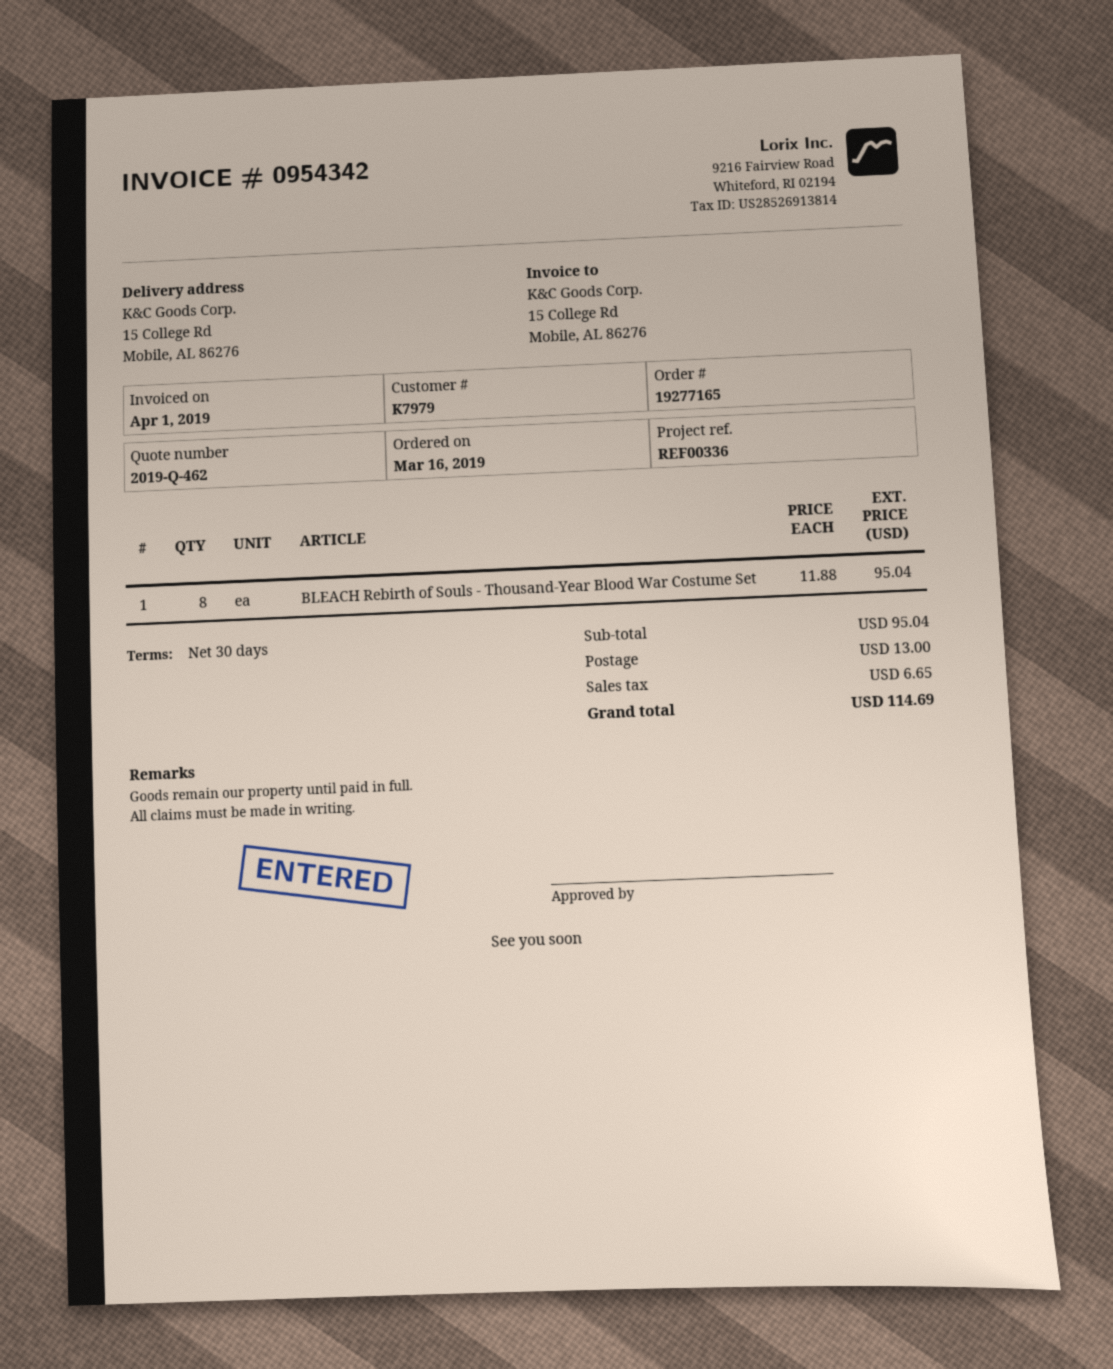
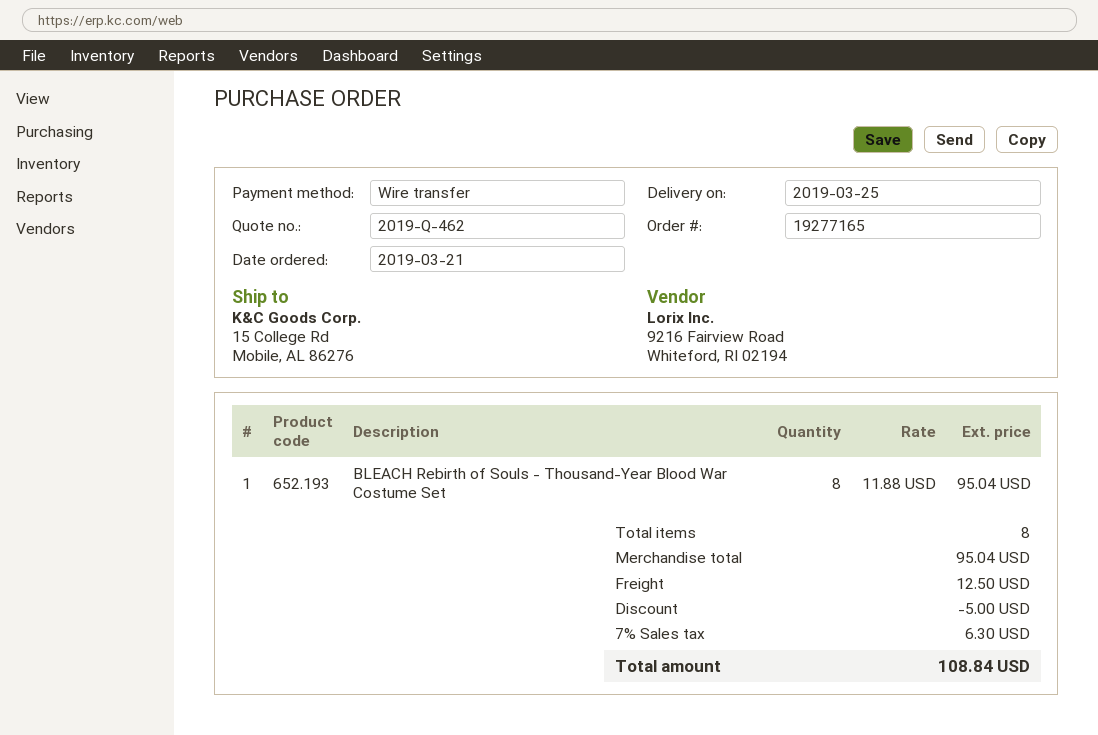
order date: 2019-03-16 -> 2019-03-21
discount: none -> 5.00
shipping: 13.00 -> 12.50
tax: 6.65 -> 6.30
total: 114.69 -> 108.84

